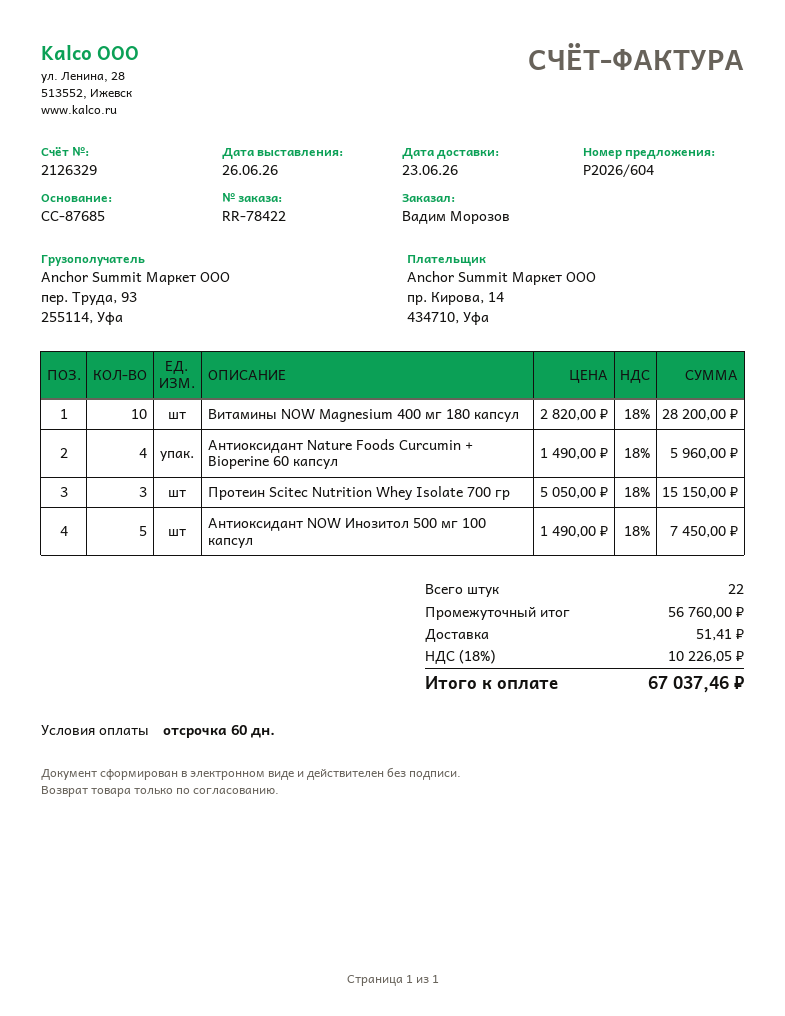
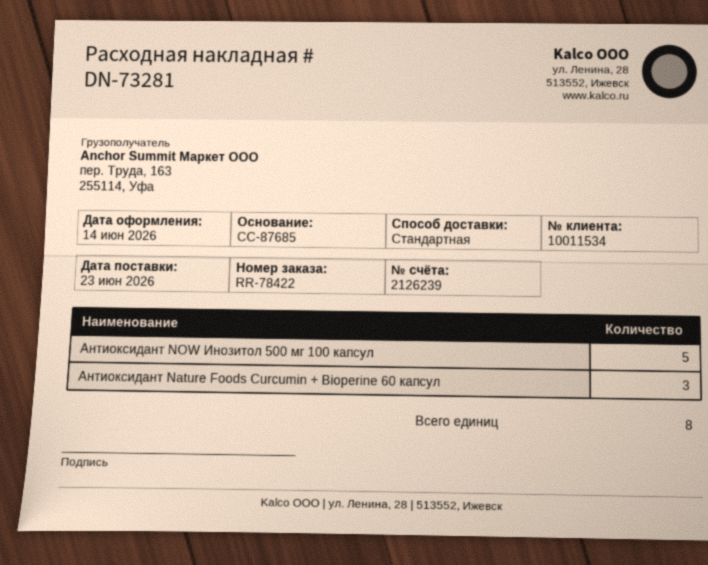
invoice number: 2126329 -> 2126239
ship to: пер. Труда, 93, 255114, Уфа -> пер. Труда, 163, 255114, Уфа
Витамины NOW Magnesium 400 мг 180 капсул: 10 -> none
Антиоксидант Nature Foods Curcumin + Bioperine 60 капсул: 4 -> 3
Протеин Scitec Nutrition Whey Isolate 700 гр: 3 -> none
total quantity: 22 -> 8

